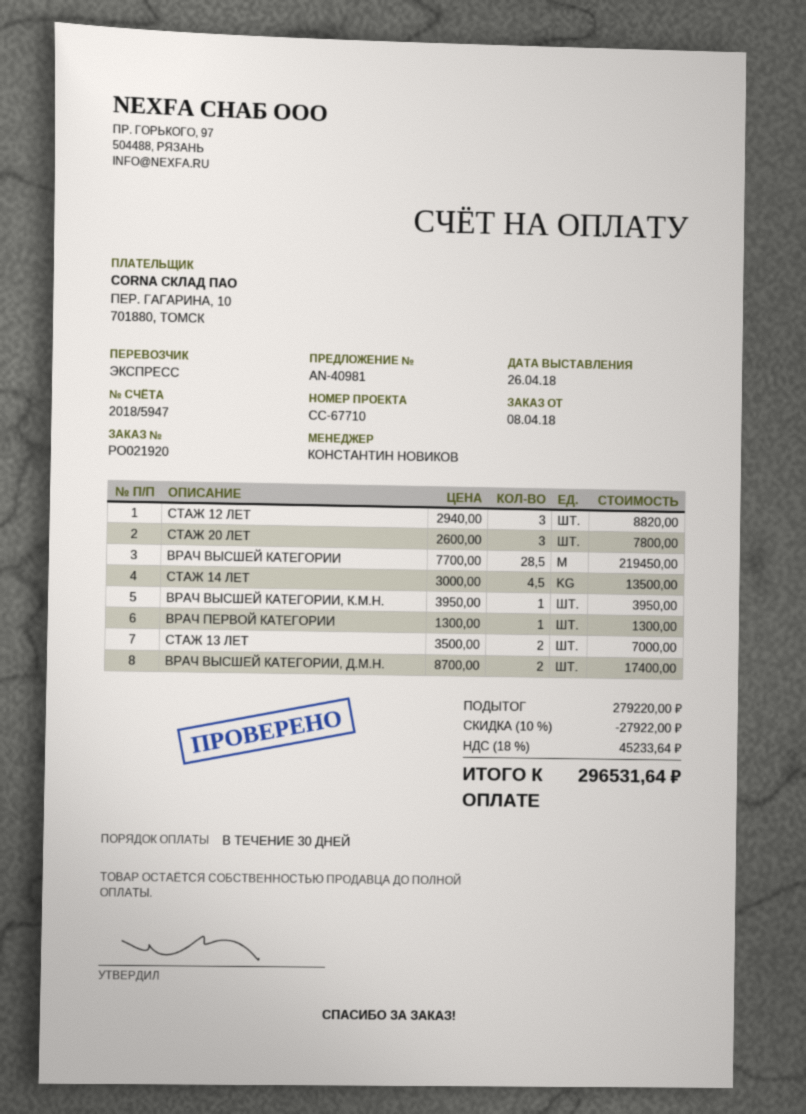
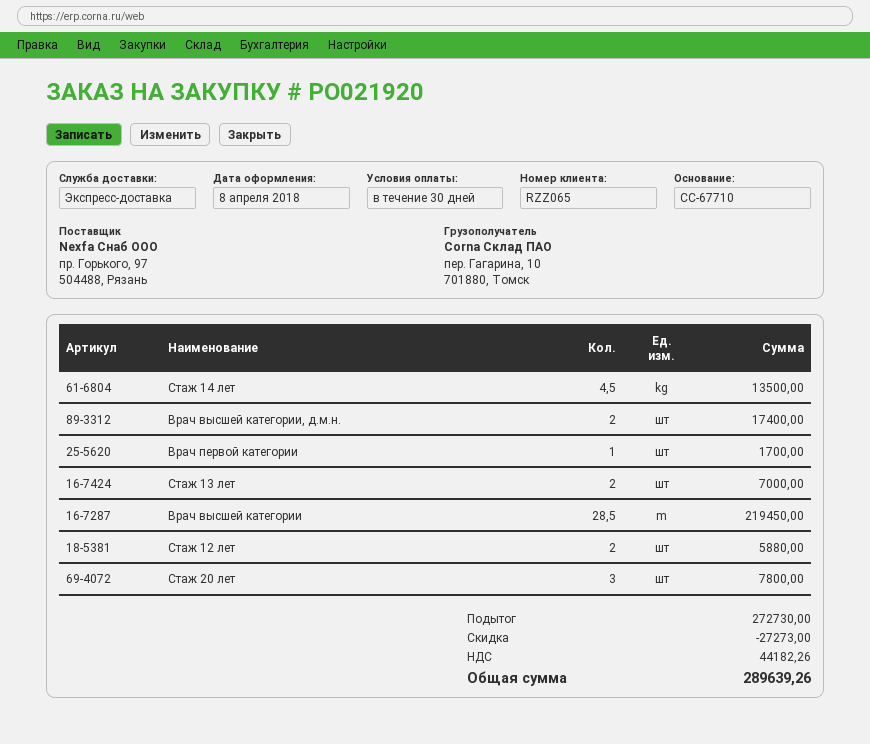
СТАЖ 12 ЛЕТ: 3 for 8820.00 -> 2 for 5880.00
ВРАЧ ВЫСШЕЙ КАТЕГОРИИ, К.М.Н.: 1 for 3950.00 -> none
ВРАЧ ПЕРВОЙ КАТЕГОРИИ: 1 for 1300.00 -> 1 for 1700.00
subtotal: 279220.00 -> 272730.00
discount: 27922.00 -> 27273.00
tax: 45233.64 -> 44182.26
total: 296531.64 -> 289639.26

